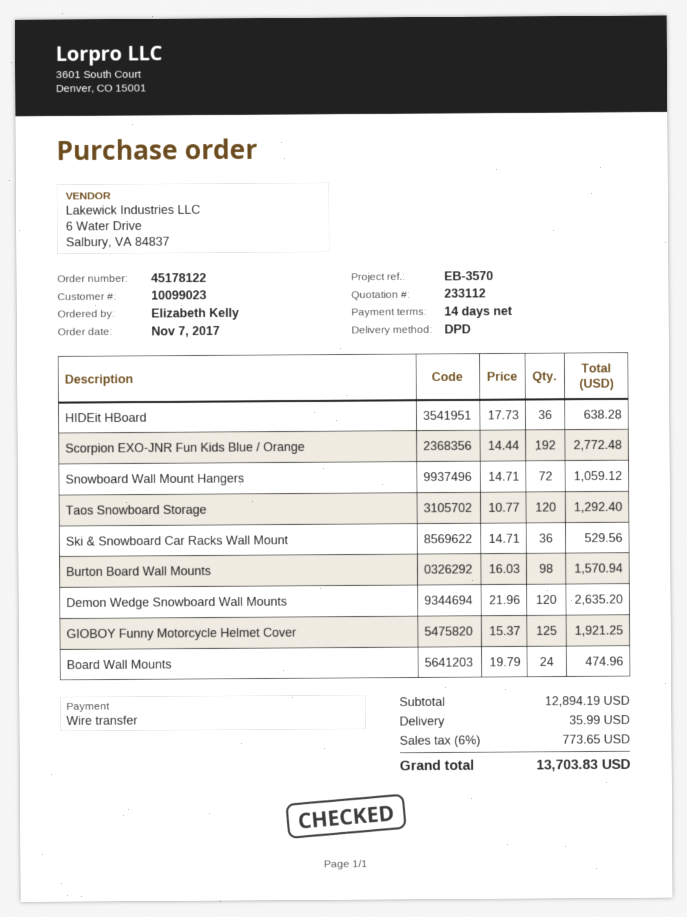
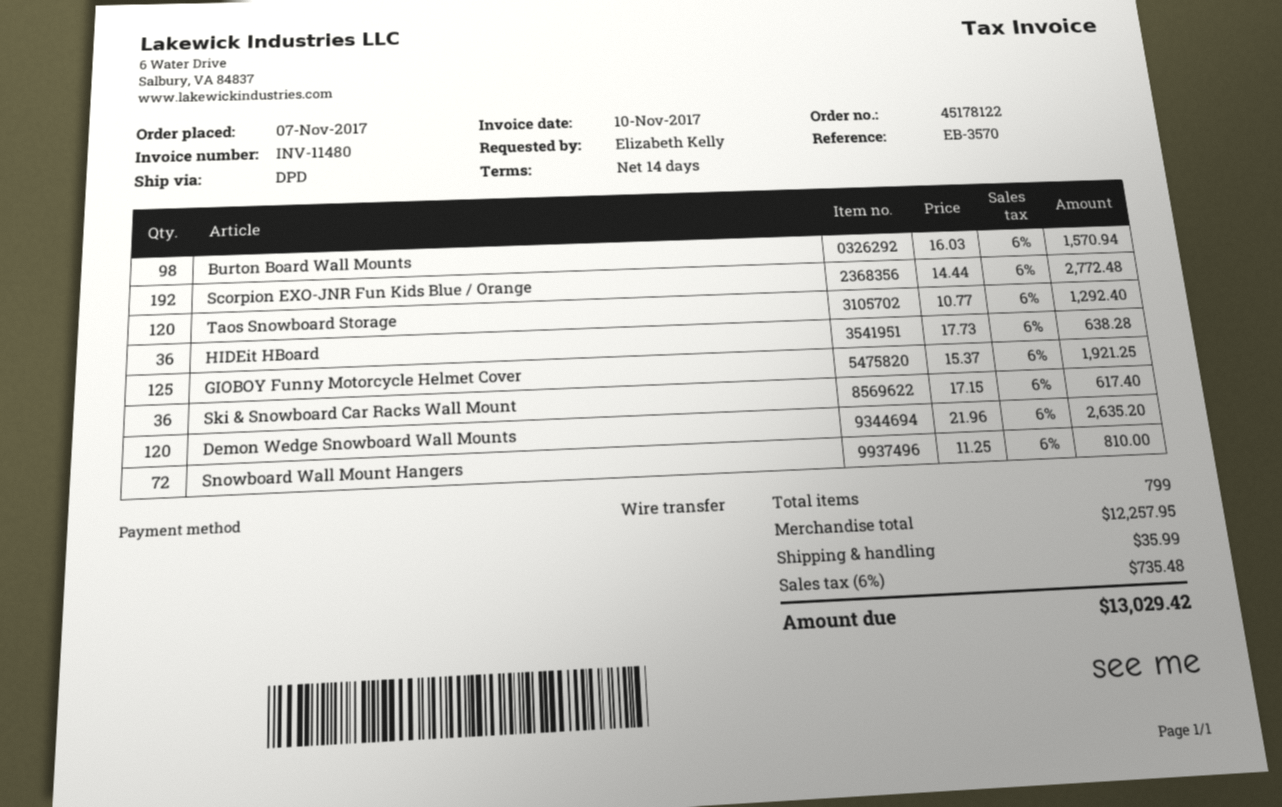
Snowboard Wall Mount Hangers: 72 x 14.71 = 1059.12 -> 72 x 11.25 = 810.00
Ski & Snowboard Car Racks Wall Mount: 36 x 14.71 = 529.56 -> 36 x 17.15 = 617.40
Board Wall Mounts: 24 x 19.79 = 474.96 -> none
subtotal: 12894.19 -> 12257.95
tax: 6% = 773.65 -> 6% = 735.48
total: 13703.83 -> 13029.42

